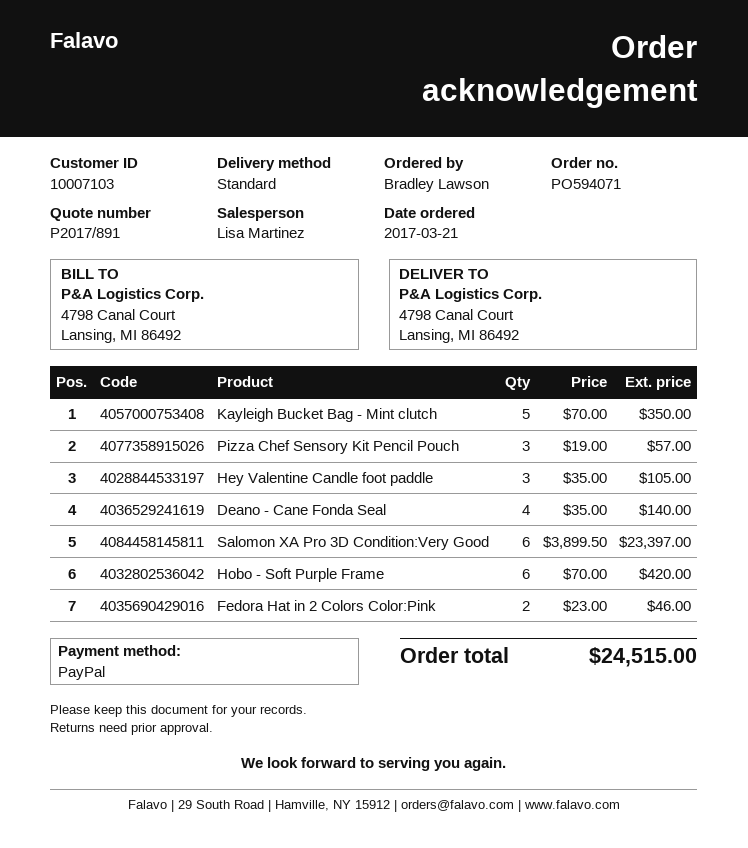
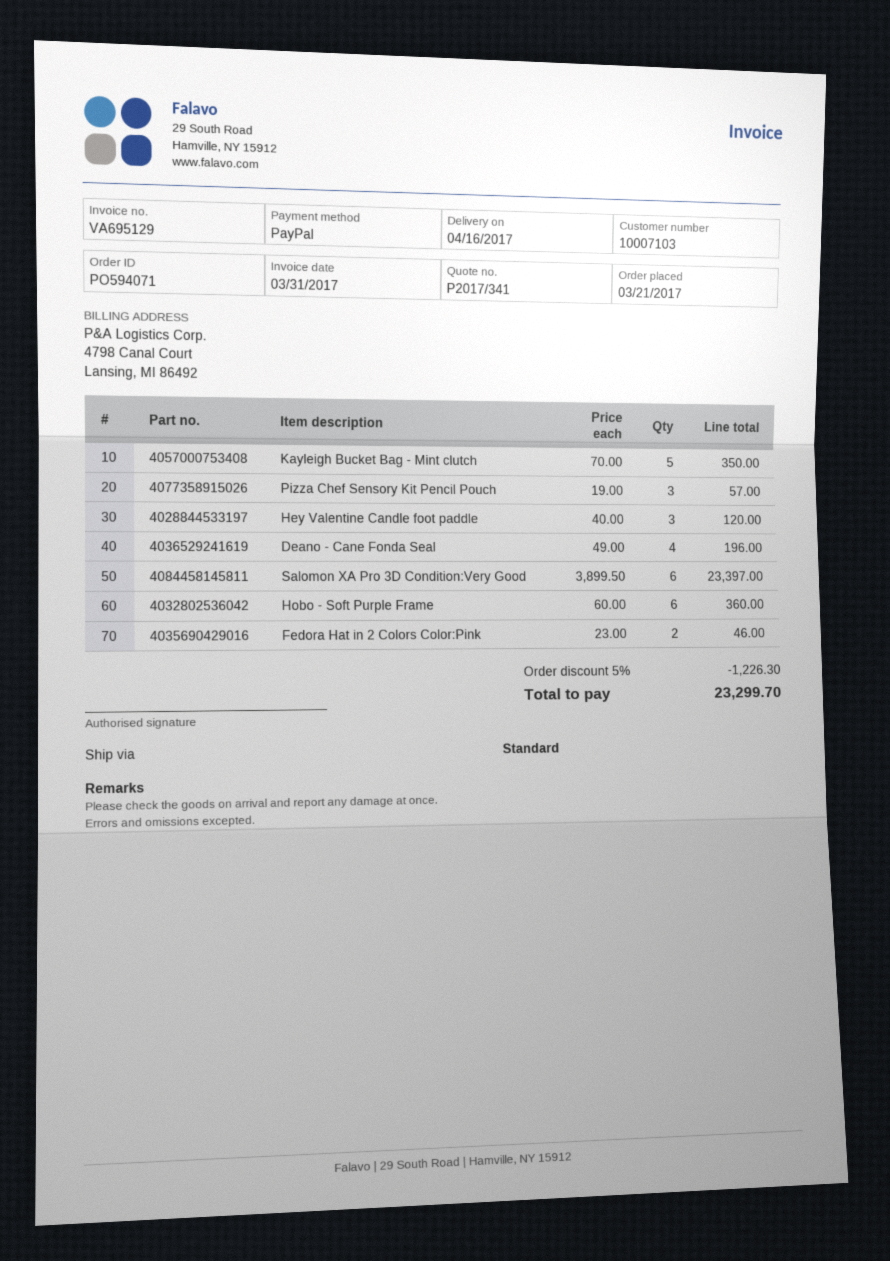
quote number: P2017/891 -> P2017/341
Hey Valentine Candle foot paddle: 3 x 35.00 = 105.00 -> 3 x 40.00 = 120.00
Deano - Cane Fonda Seal: 4 x 35.00 = 140.00 -> 4 x 49.00 = 196.00
Hobo - Soft Purple Frame: 6 x 70.00 = 420.00 -> 6 x 60.00 = 360.00
discount: none -> 5% = 1226.30
total: 24515.00 -> 23299.70

